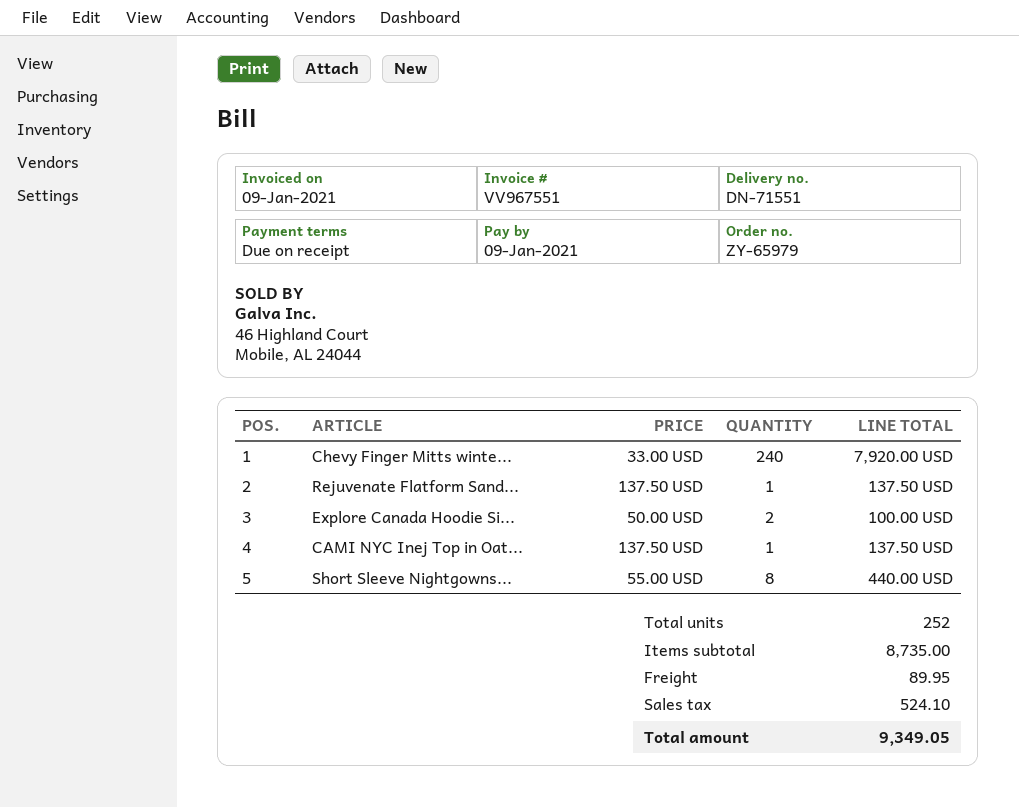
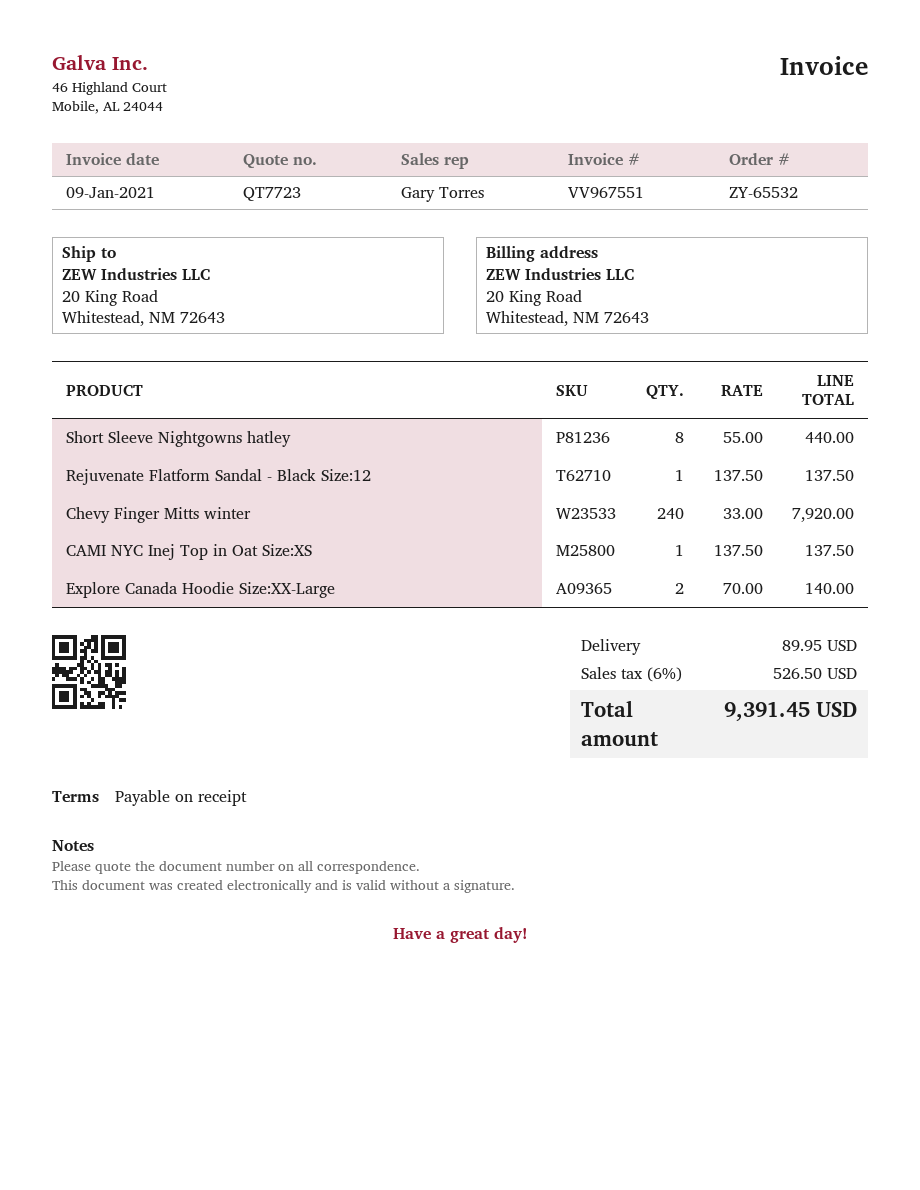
order number: ZY-65979 -> ZY-65532
Explore Canada Hoodie Si...: 2 x 50.00 = 100.00 -> 2 x 70.00 = 140.00
tax: 524.10 -> 526.50
total: 9349.05 -> 9391.45

